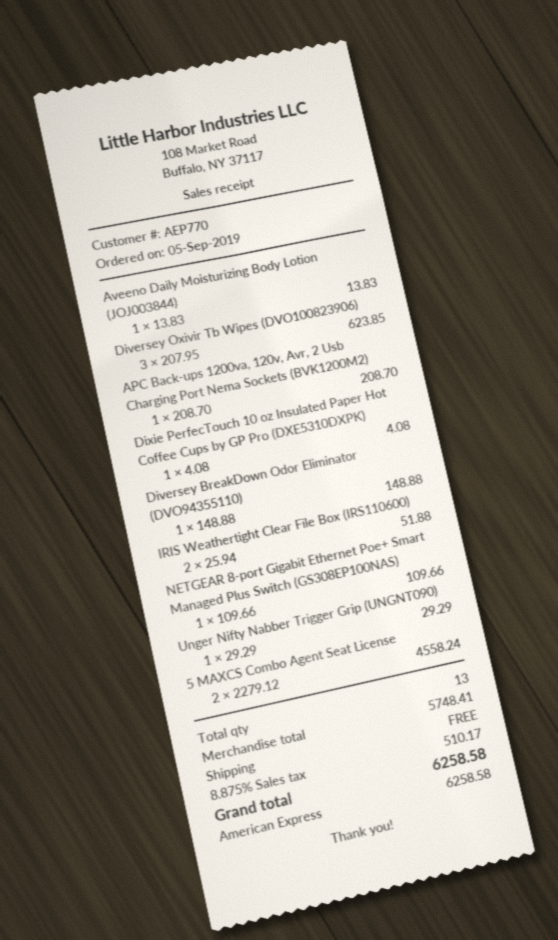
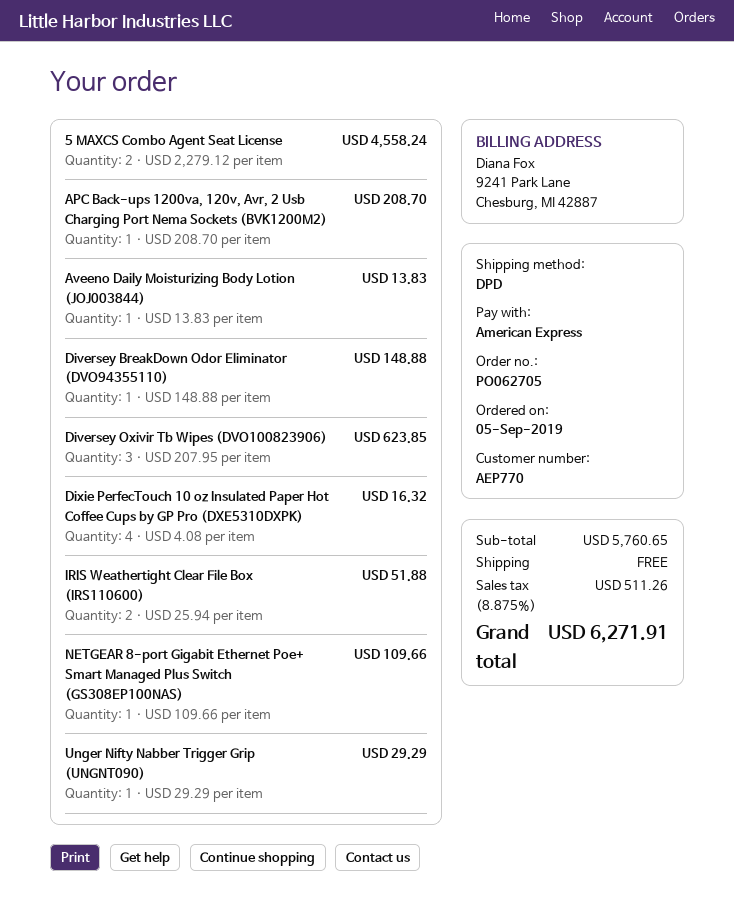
Dixie PerfecTouch 10 oz Insulated Paper Hot Coffee Cups by GP Pro (DXE5310DXPK): 1 x 4.08 = 4.08 -> 4 x 4.08 = 16.32
subtotal: 5748.41 -> 5760.65
tax: 8.875% = 510.17 -> 8.875% = 511.26
total: 6258.58 -> 6271.91

